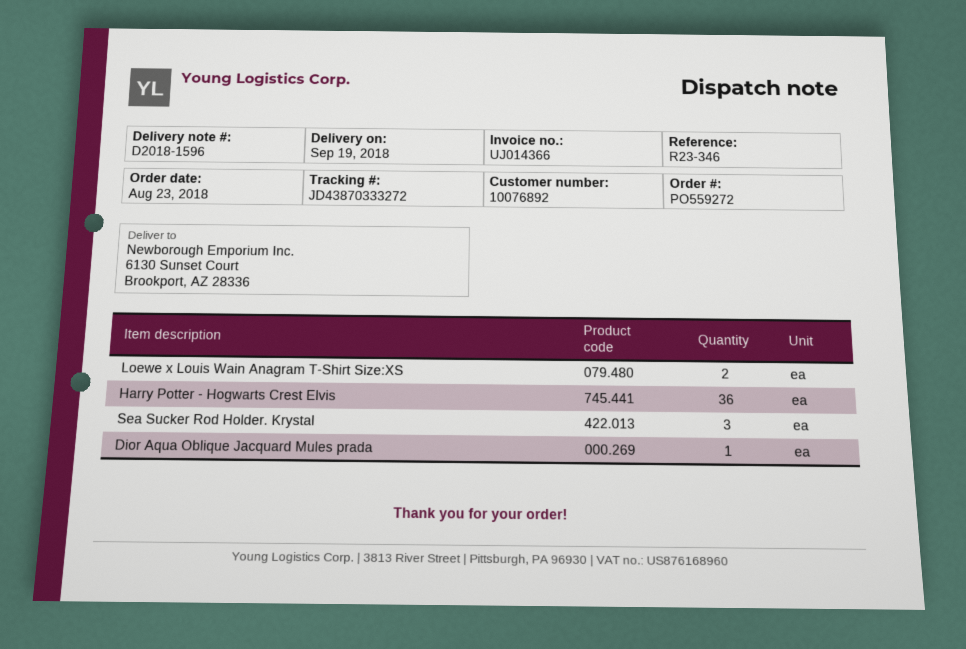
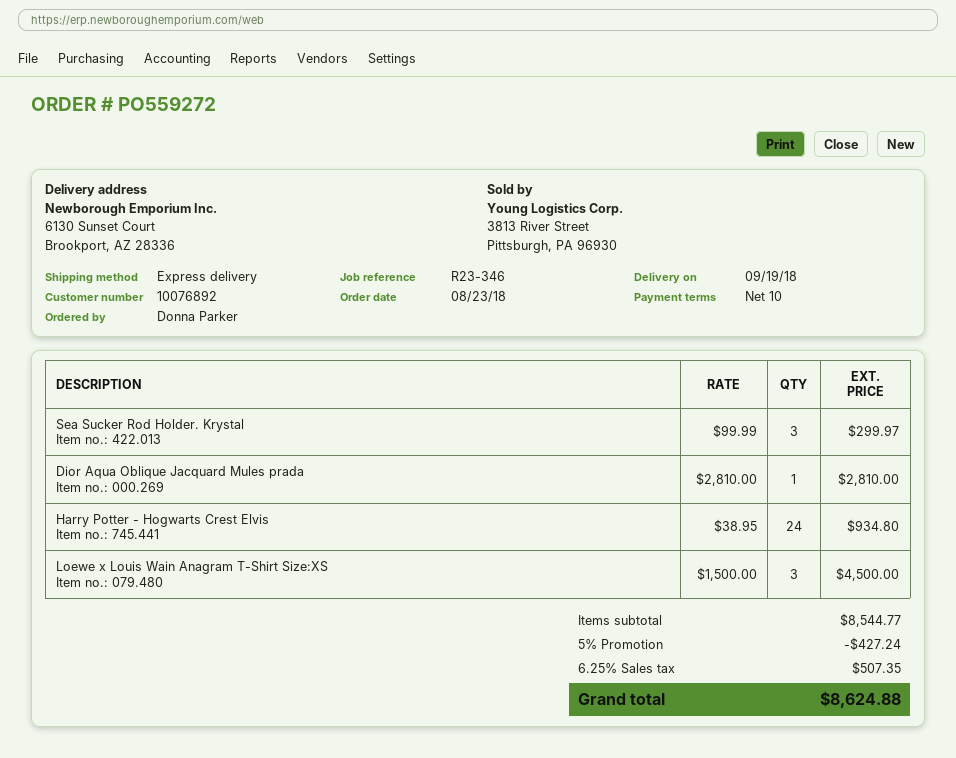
Loewe x Louis Wain Anagram T-Shirt Size:XS: 2 -> 3
Harry Potter - Hogwarts Crest Elvis: 36 -> 24

